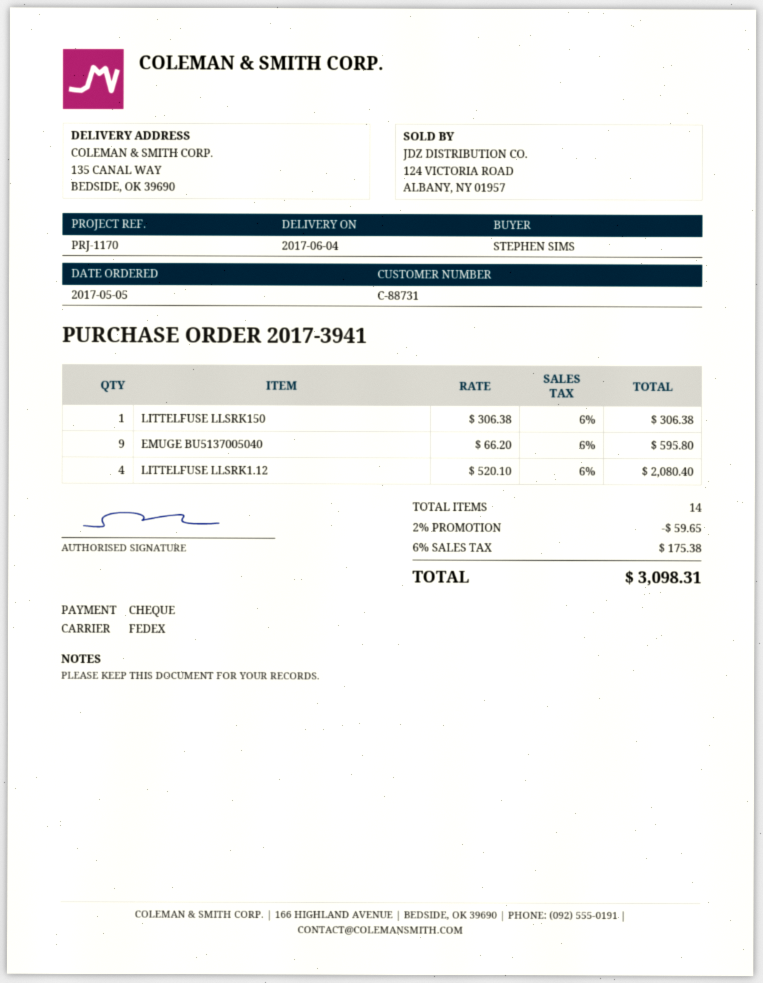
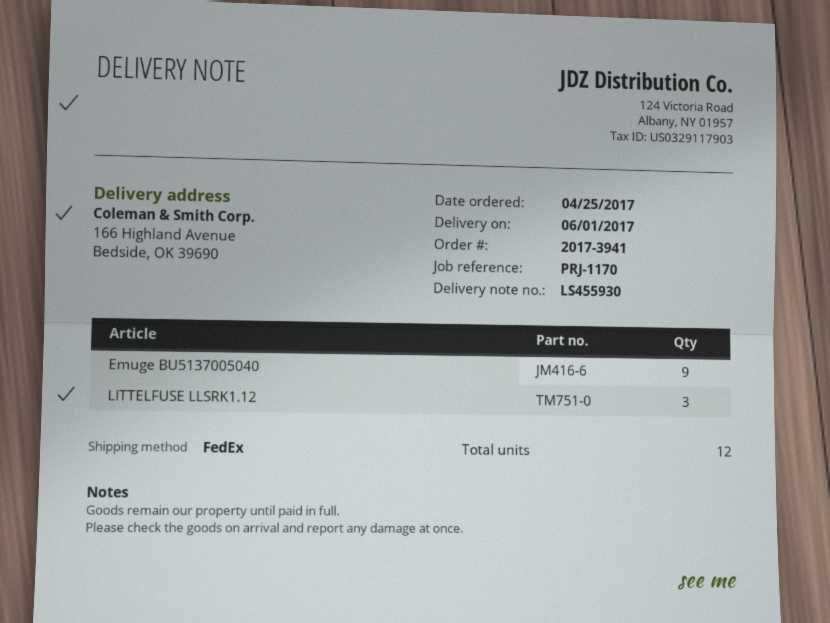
order date: 2017-05-05 -> 2017-04-25
delivery date: 2017-06-04 -> 2017-06-01
ship to: 135 CANAL WAY, BEDSIDE, OK 39690 -> 166 Highland Avenue, Bedside, OK 39690
LITTELFUSE LLSRK150: 1 -> none
LITTELFUSE LLSRK1.12: 4 -> 3
total quantity: 14 -> 12

